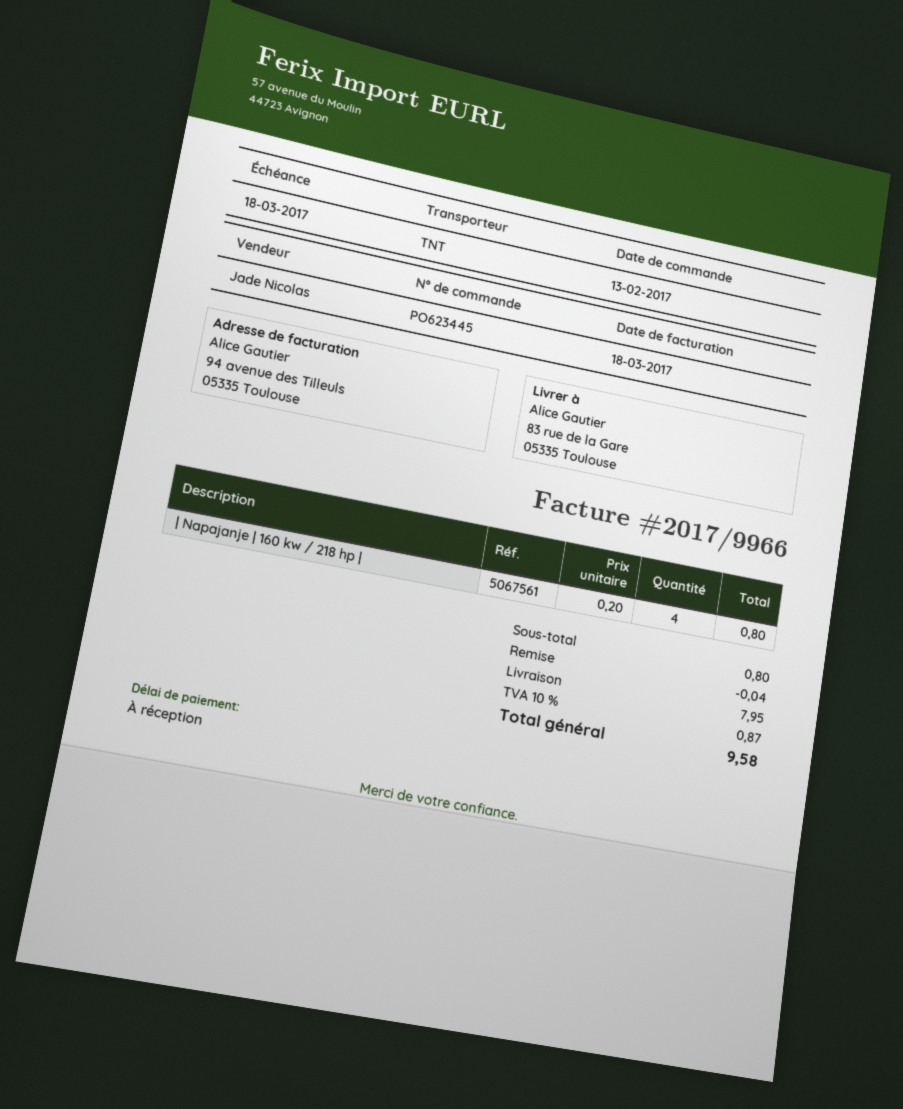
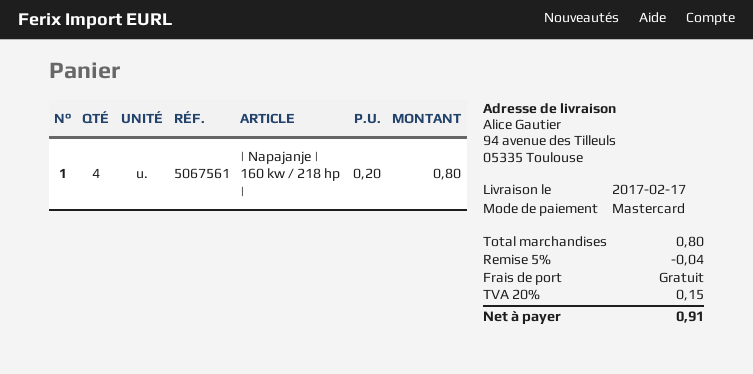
ship to: 83 rue de la Gare, 05335 Toulouse -> 94 avenue des Tilleuls, 05335 Toulouse
shipping: 7.95 -> 0.00
tax: 10% = 0.87 -> 20% = 0.15
total: 9.58 -> 0.91

